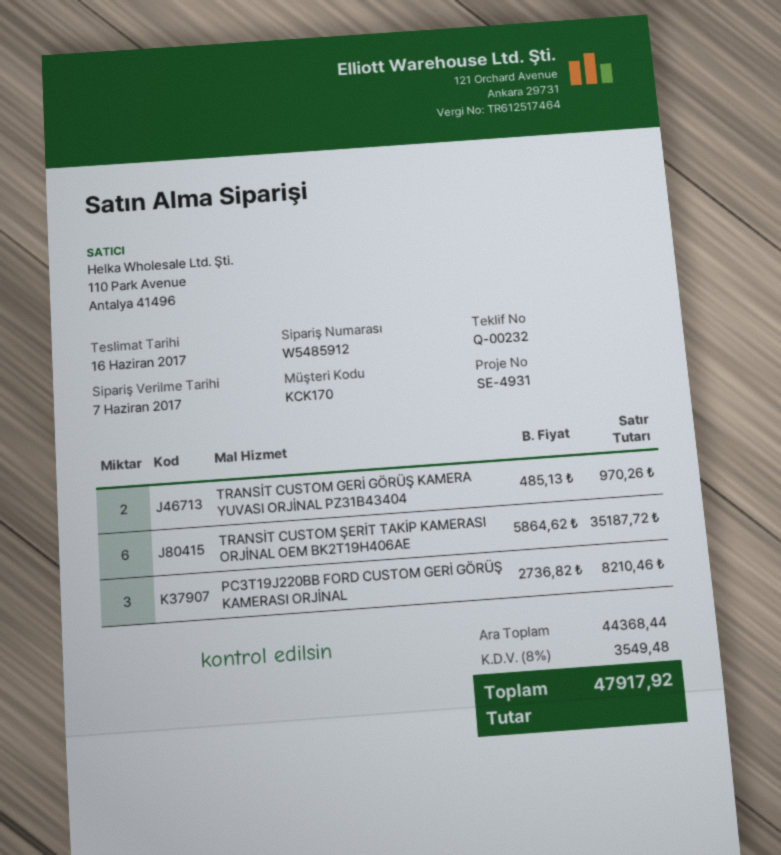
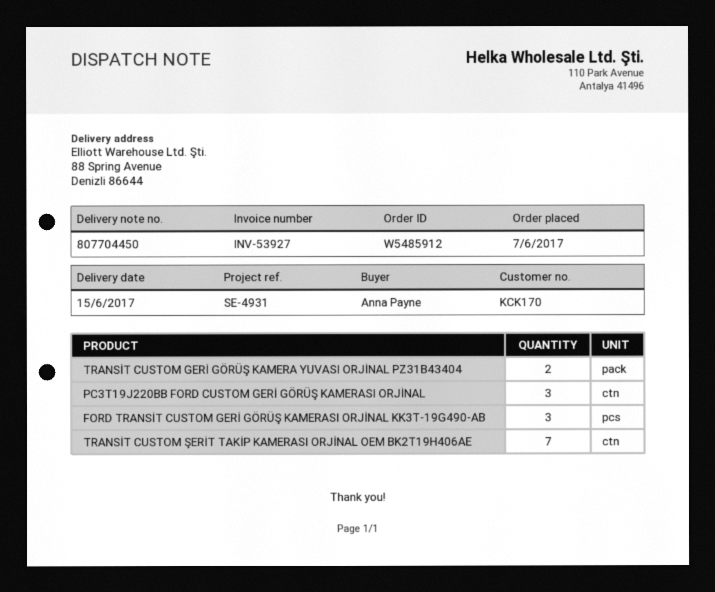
delivery date: 2017-06-16 -> 2017-06-15
TRANSİT CUSTOM ŞERİT TAKİP KAMERASI ORJİNAL OEM BK2T19H406AE: 6 -> 7
FORD TRANSİT CUSTOM GERİ GÖRÜŞ KAMERASI ORJİNAL KK3T-19G490-AB: none -> 3

